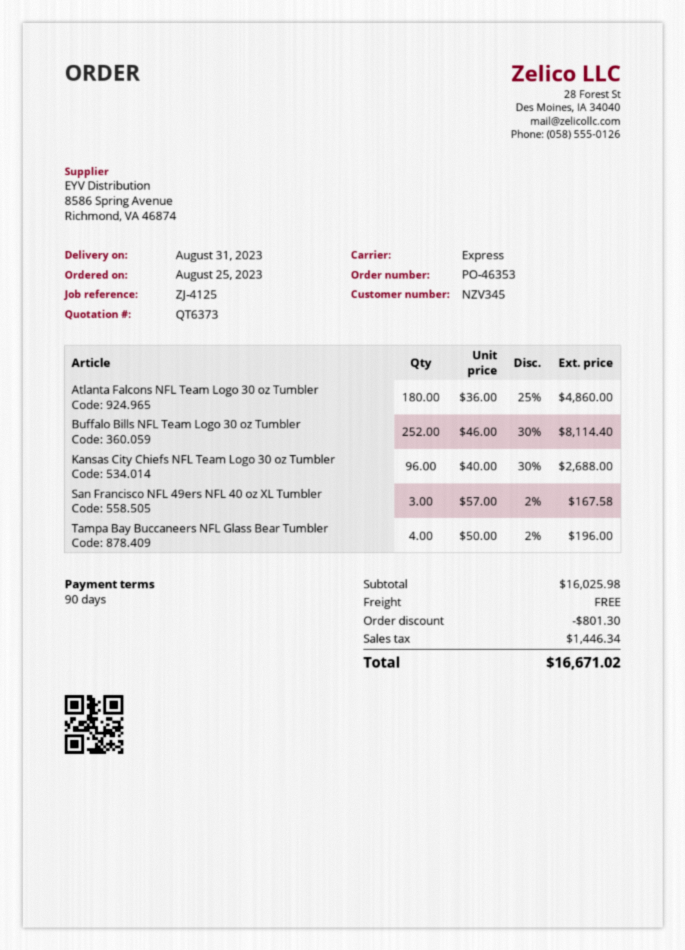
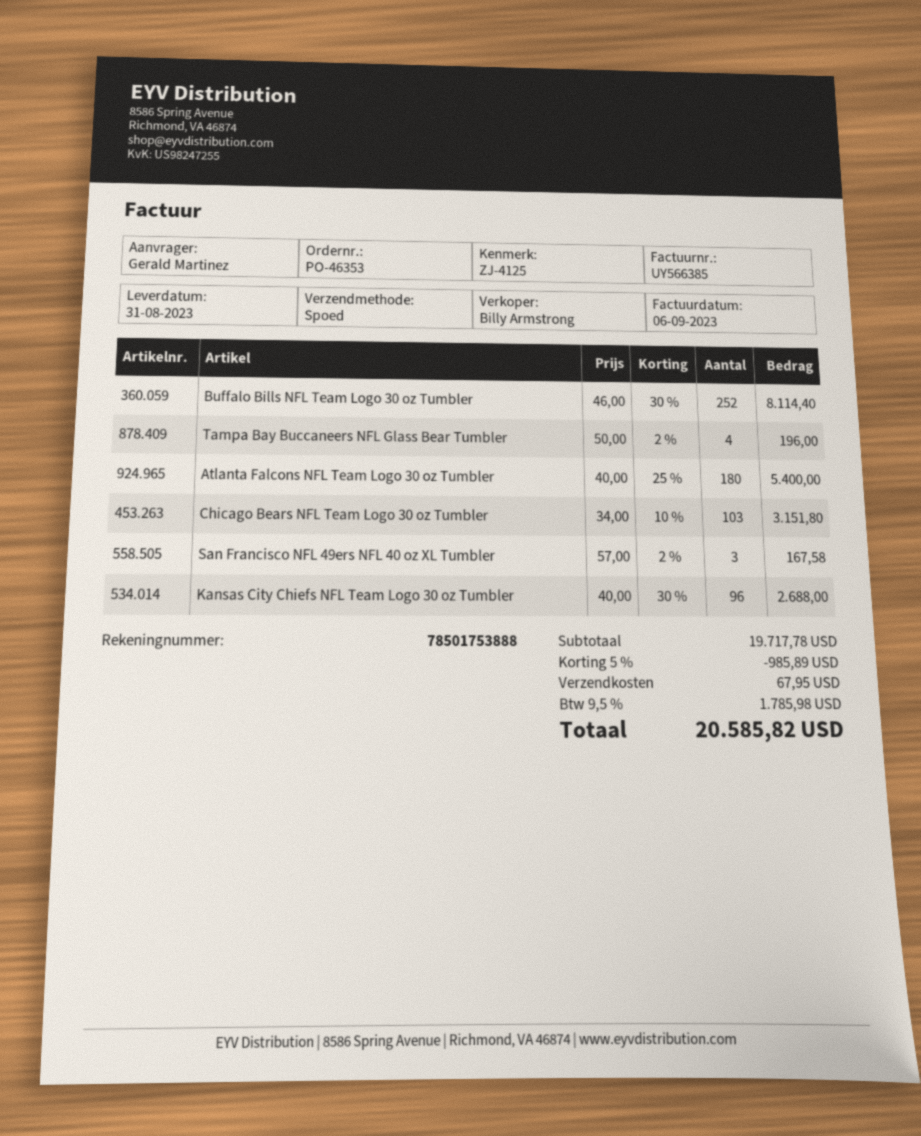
Atlanta Falcons NFL Team Logo 30 oz Tumbler: 180 x 36.00 - 25% = 4860.00 -> 180 x 40.00 - 25% = 5400.00
Chicago Bears NFL Team Logo 30 oz Tumbler: none -> 103 x 34.00 - 10% = 3151.80
subtotal: 16025.98 -> 19717.78
discount: 801.30 -> 985.89
shipping: 0.00 -> 67.95
tax: 1446.34 -> 1785.98
total: 16671.02 -> 20585.82

